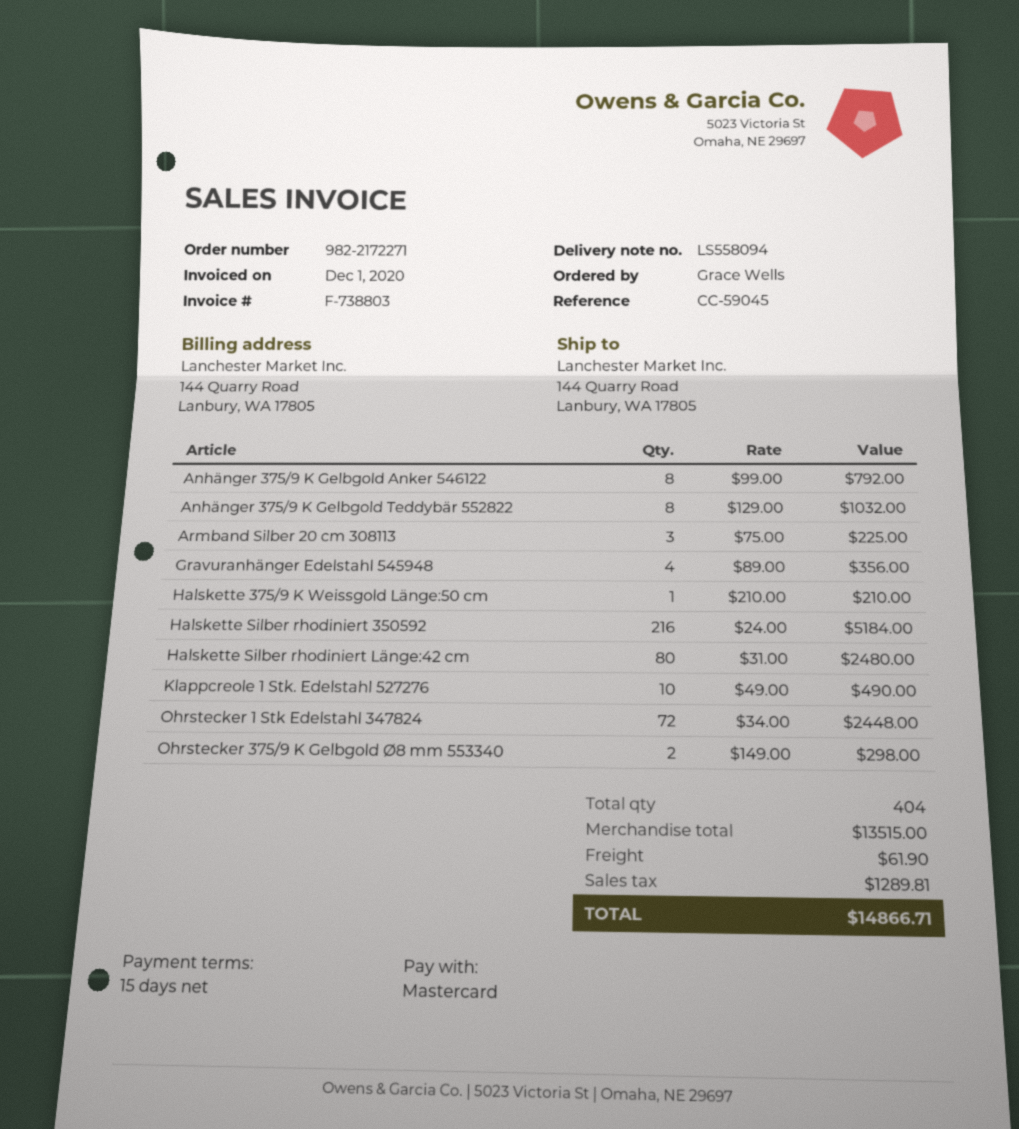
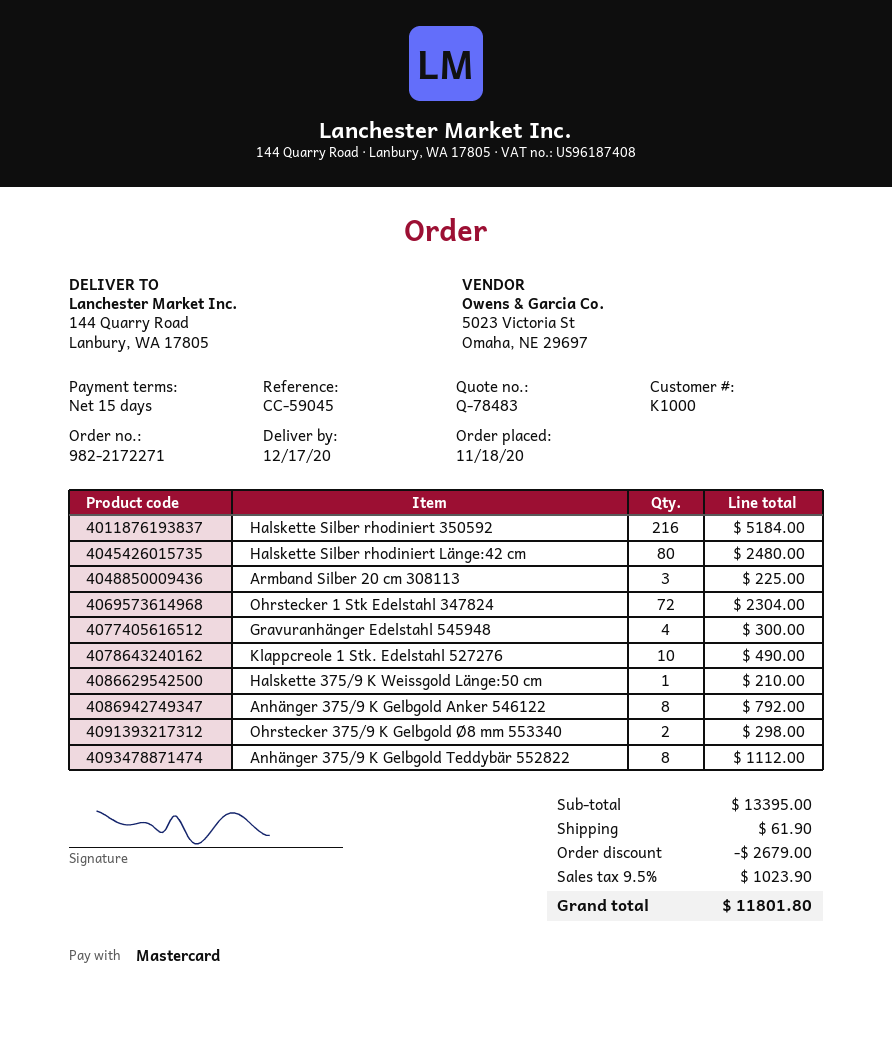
Anhänger 375/9 K Gelbgold Teddybär 552822: 8 for 1032.00 -> 8 for 1112.00
Gravuranhänger Edelstahl 545948: 4 for 356.00 -> 4 for 300.00
Ohrstecker 1 Stk Edelstahl 347824: 72 for 2448.00 -> 72 for 2304.00
subtotal: 13515.00 -> 13395.00
discount: none -> 2679.00
tax: 1289.81 -> 1023.90
total: 14866.71 -> 11801.80

